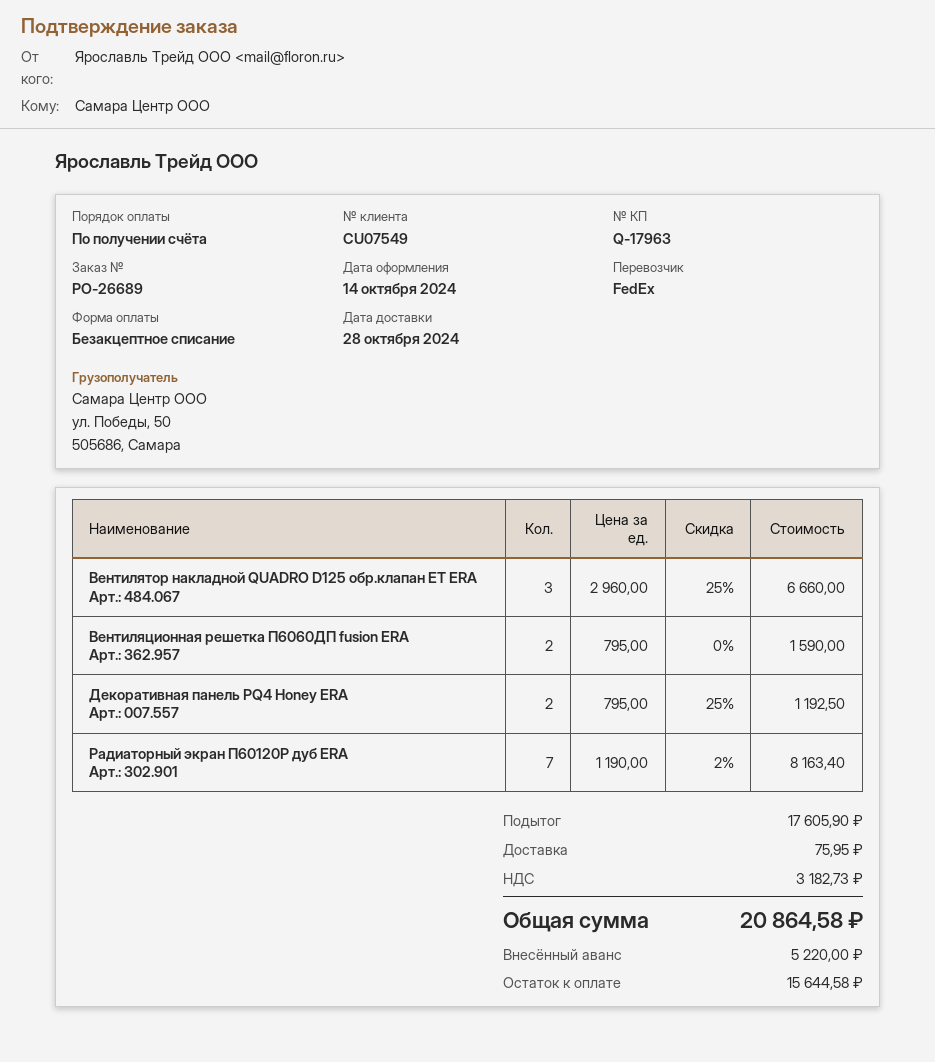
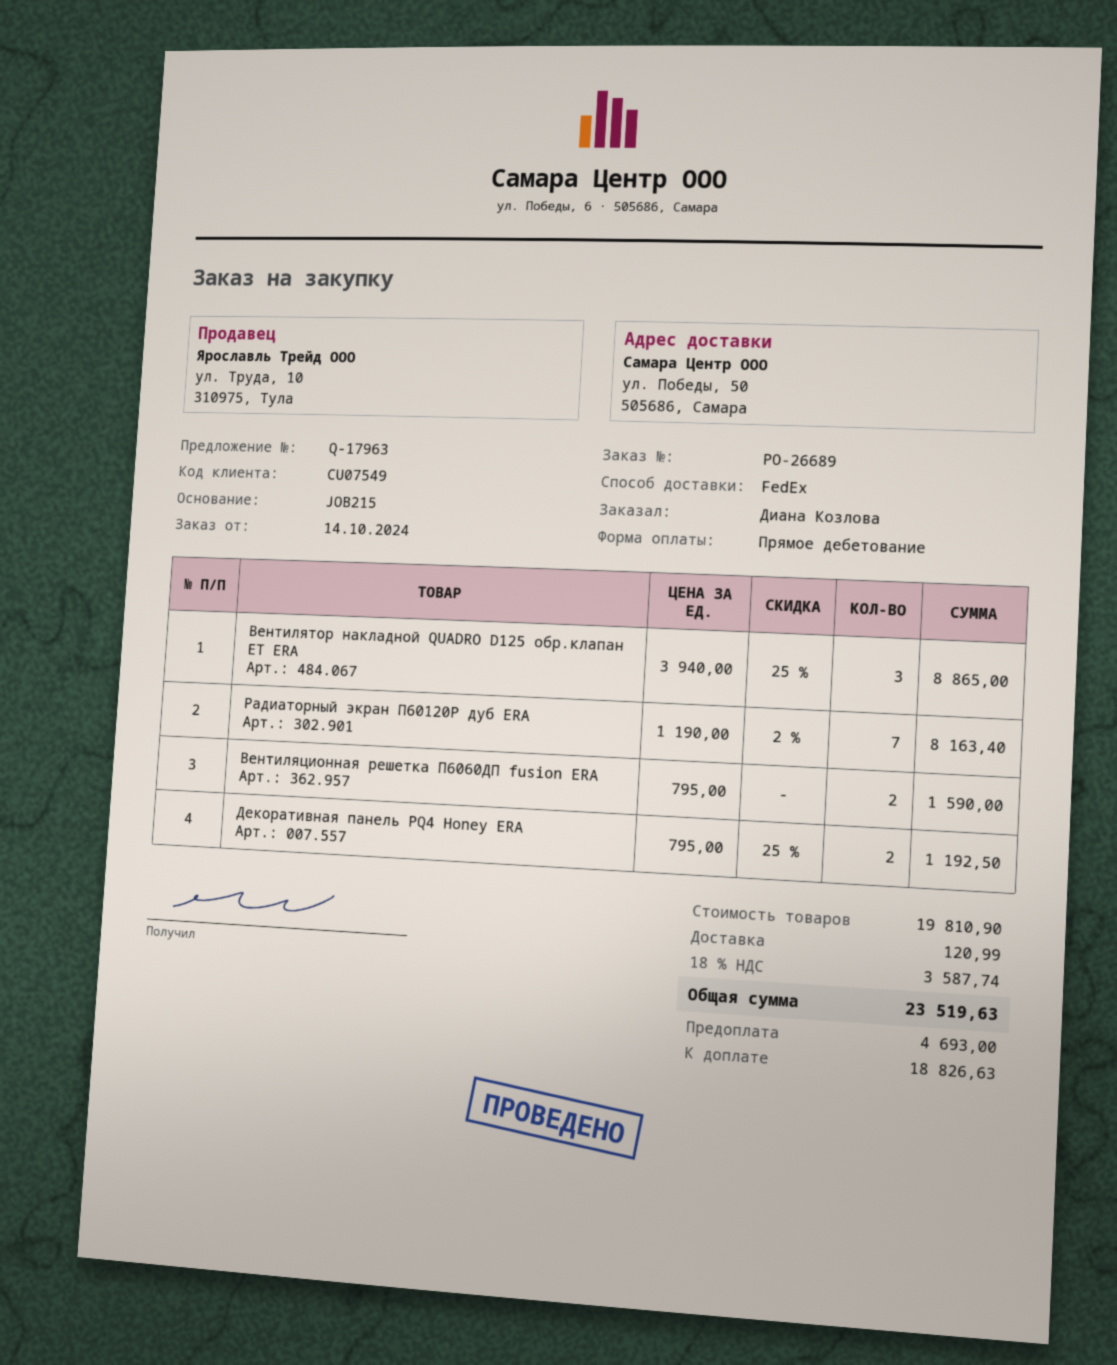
Вентилятор накладной QUADRO D125 обр.клапан ET ERA: 3 x 2960.00 - 25% = 6660.00 -> 3 x 3940.00 - 25% = 8865.00
subtotal: 17605.90 -> 19810.90
shipping: 75.95 -> 120.99
tax: 3182.73 -> 3587.74
total: 20864.58 -> 23519.63
deposit: 5220.00 -> 4693.00
balance: 15644.58 -> 18826.63

